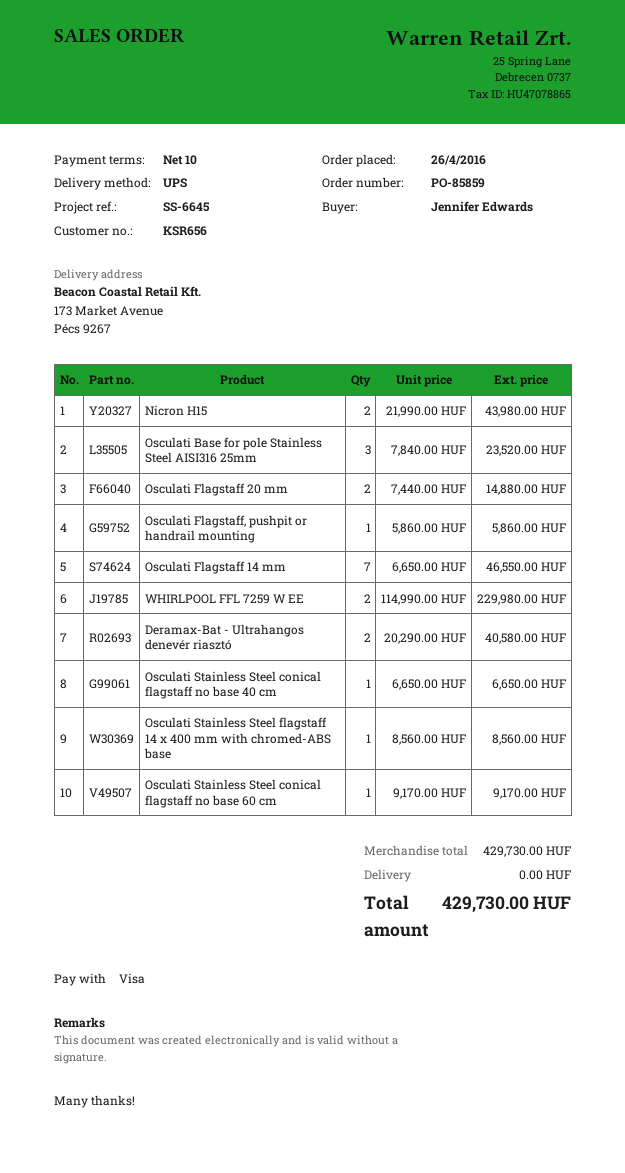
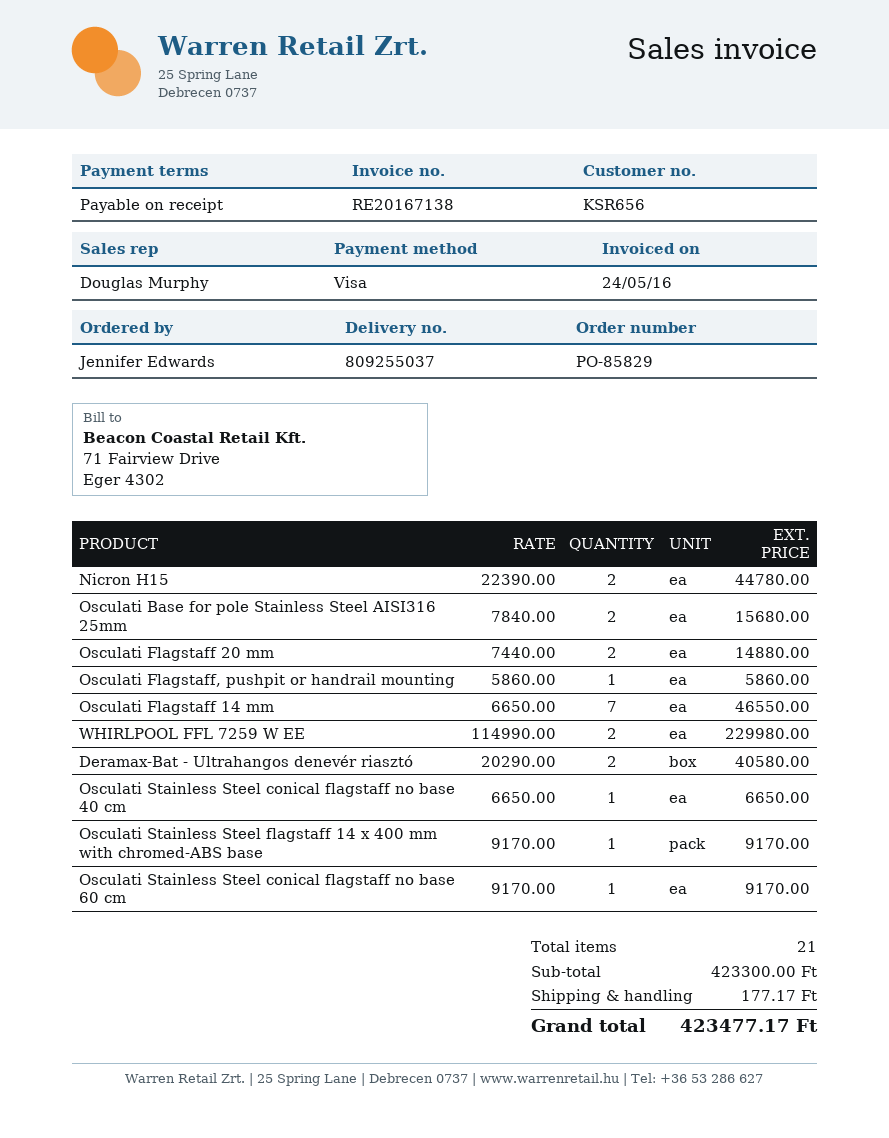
order number: PO-85859 -> PO-85829
payment terms: 10 days -> on receipt
Nicron H15: 2 x 21990.00 = 43980.00 -> 2 x 22390.00 = 44780.00
Osculati Base for pole Stainless Steel AISI316 25mm: 3 x 7840.00 = 23520.00 -> 2 x 7840.00 = 15680.00
Osculati Stainless Steel flagstaff 14 x 400 mm with chromed-ABS base: 1 x 8560.00 = 8560.00 -> 1 x 9170.00 = 9170.00
subtotal: 429730.00 -> 423300.00
shipping: 0.00 -> 177.17
total: 429730.00 -> 423477.17

